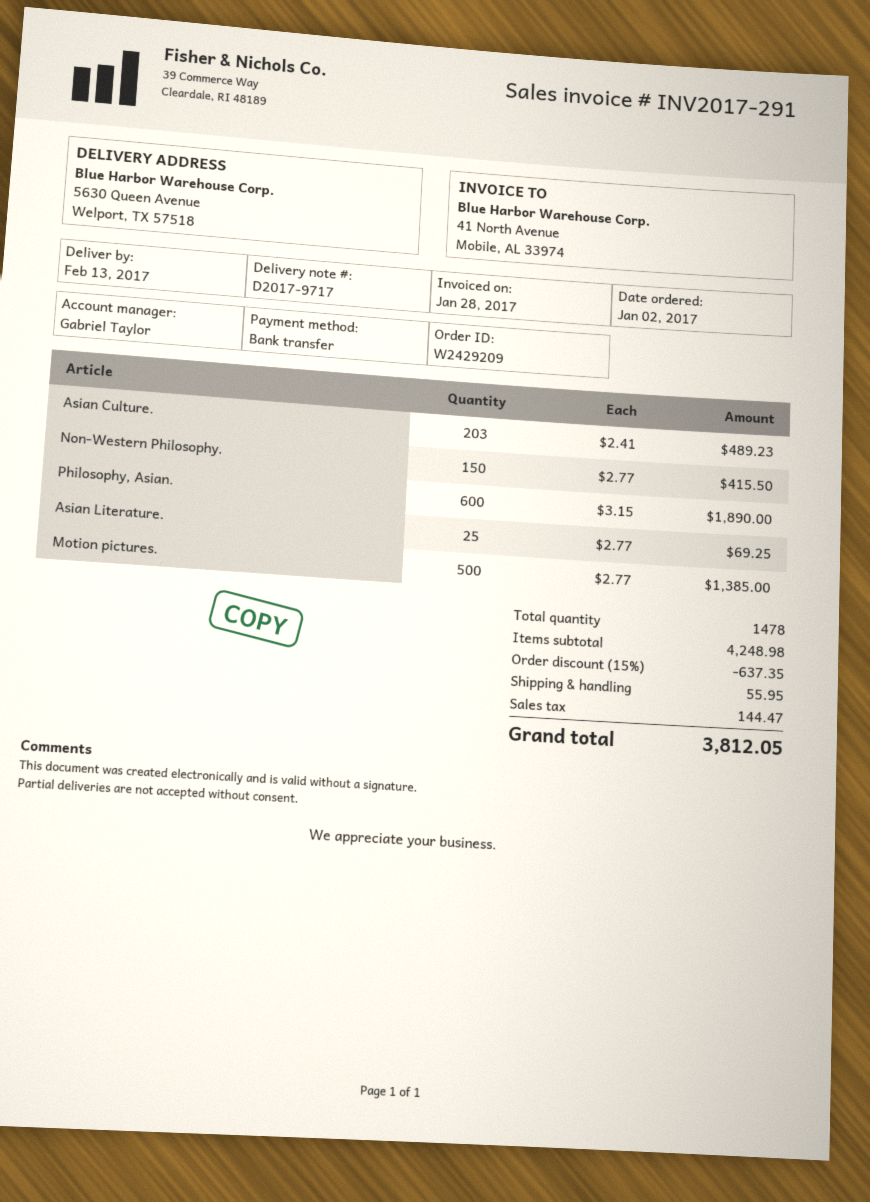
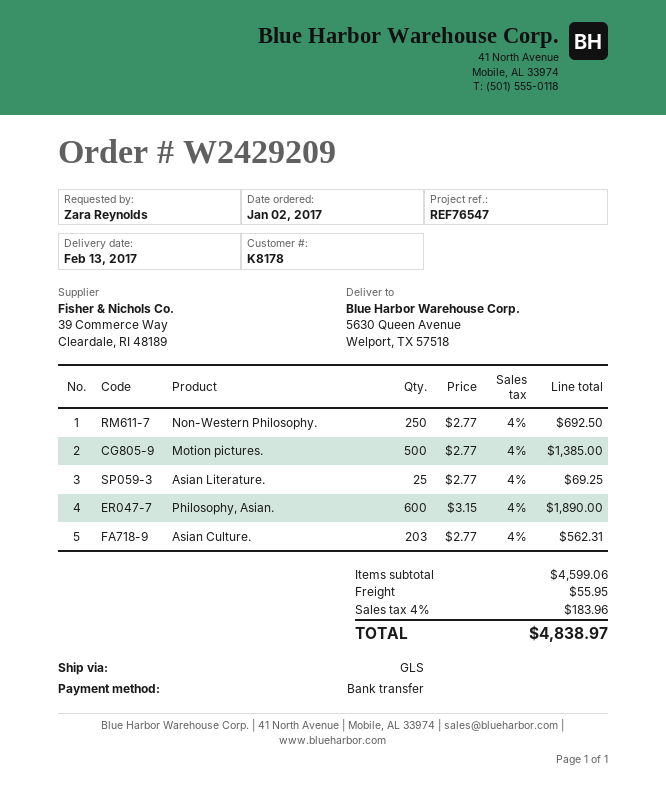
Asian Culture.: 203 x 2.41 = 489.23 -> 203 x 2.77 = 562.31
Non-Western Philosophy.: 150 x 2.77 = 415.50 -> 250 x 2.77 = 692.50
subtotal: 4248.98 -> 4599.06
discount: 15% = 637.35 -> none
tax: 144.47 -> 183.96
total: 3812.05 -> 4838.97

